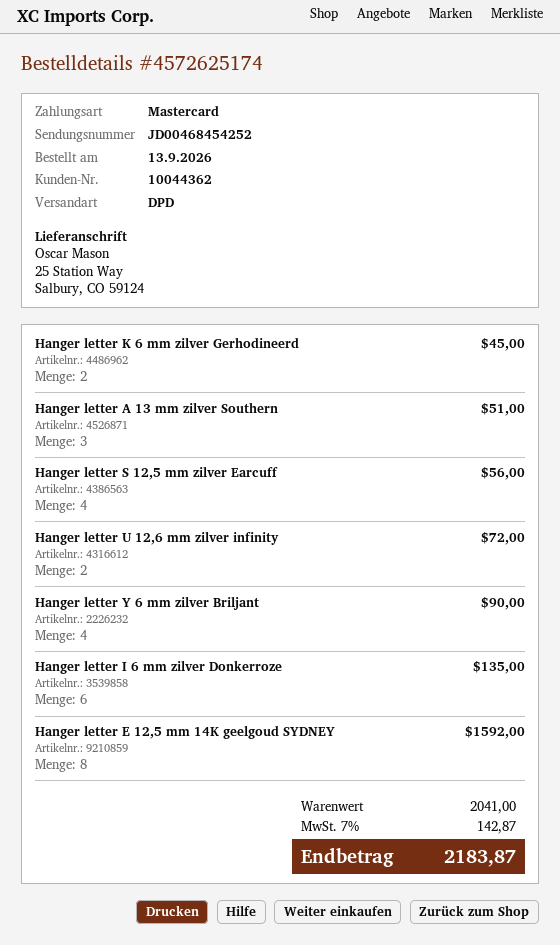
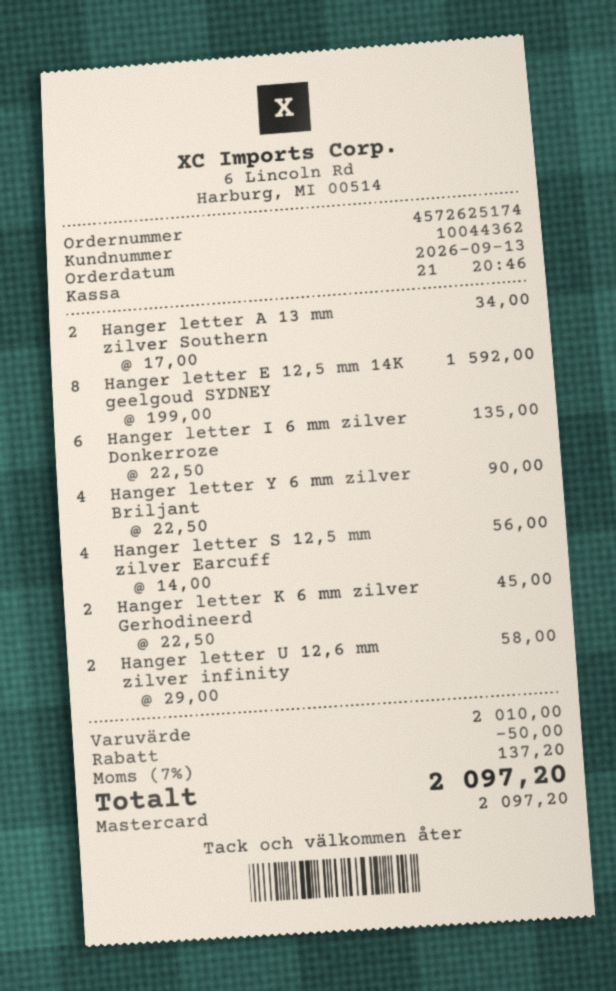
Hanger letter A 13 mm zilver Southern: 3 for 51.00 -> 2 for 34.00
Hanger letter U 12,6 mm zilver infinity: 2 for 72.00 -> 2 for 58.00
subtotal: 2041.00 -> 2010.00
discount: none -> 50.00
tax: 7% = 142.87 -> 7% = 137.20
total: 2183.87 -> 2097.20

